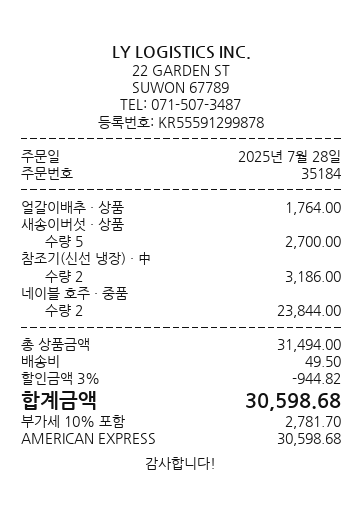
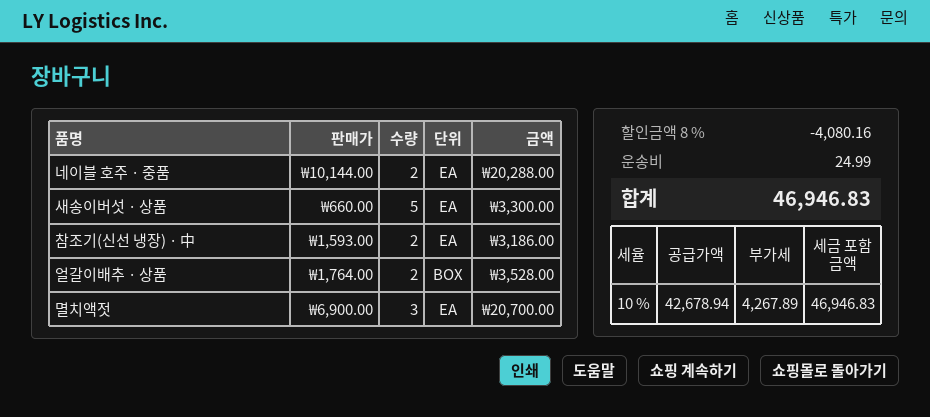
얼갈이배추 · 상품: 1 for 1764.00 -> 2 for 3528.00
새송이버섯 · 상품: 5 for 2700.00 -> 5 for 3300.00
네이블 호주 · 중품: 2 for 23844.00 -> 2 for 20288.00
멸치액젓: none -> 3 for 20700.00
discount: 3% = 944.82 -> 8% = 4080.16
shipping: 49.50 -> 24.99
tax: 10% = 2781.70 -> 10% = 4267.89
total: 30598.68 -> 46946.83

